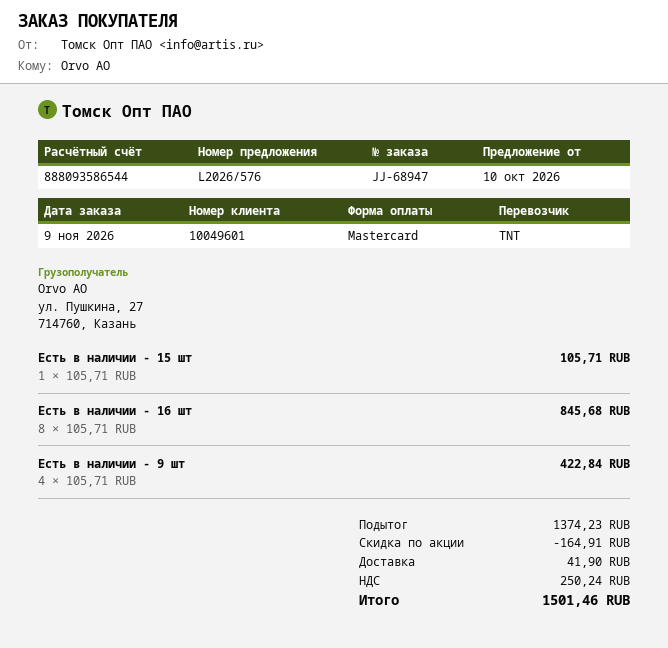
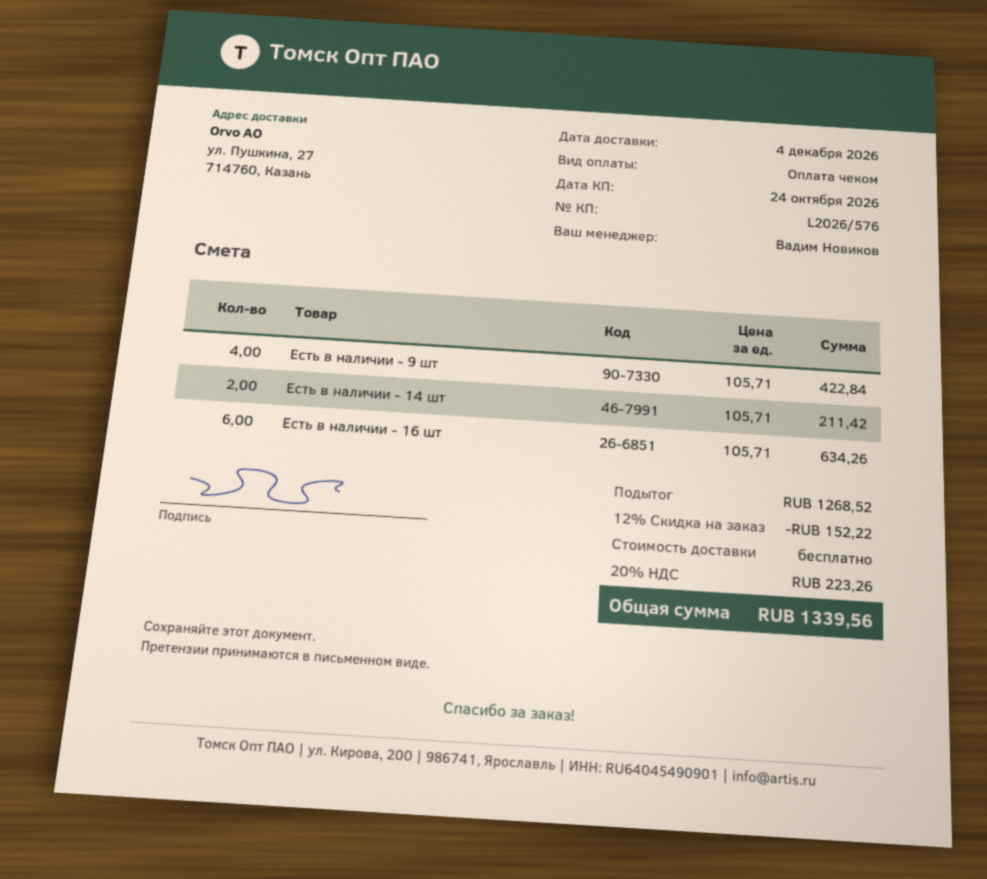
quote date: 2026-10-10 -> 2026-10-24
payment method: Mastercard -> cheque
Есть в наличии - 15 шт: 1 x 105.71 = 105.71 -> none
Есть в наличии - 16 шт: 8 x 105.71 = 845.68 -> 6 x 105.71 = 634.26
Есть в наличии - 14 шт: none -> 2 x 105.71 = 211.42
subtotal: 1374.23 -> 1268.52
discount: 164.91 -> 152.22
shipping: 41.90 -> 0.00
tax: 250.24 -> 223.26
total: 1501.46 -> 1339.56

